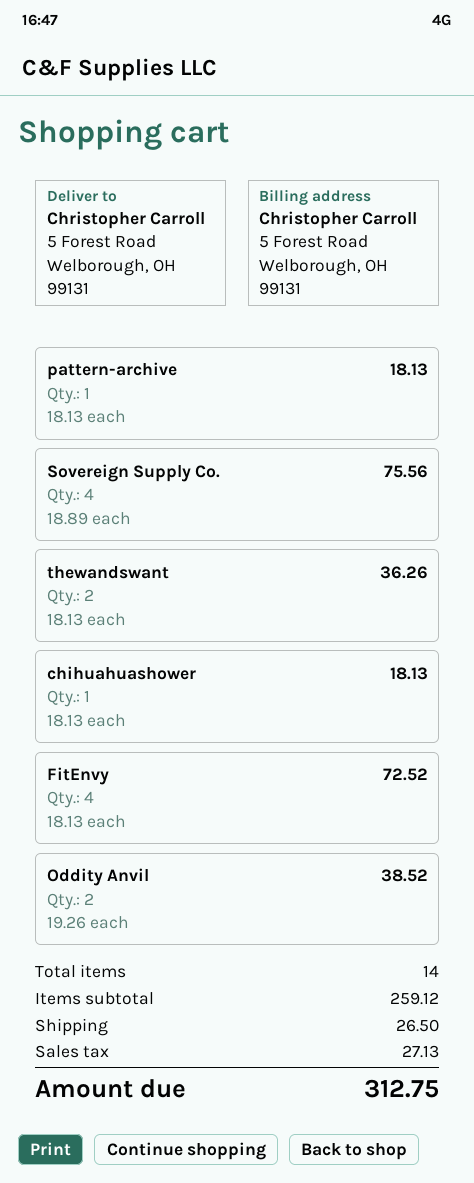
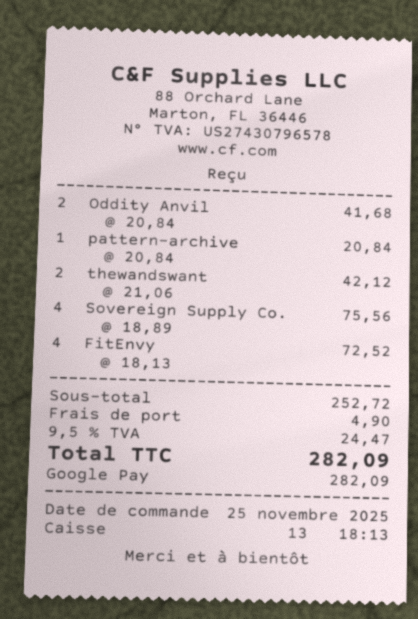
pattern-archive: 1 x 18.13 = 18.13 -> 1 x 20.84 = 20.84
thewandswant: 2 x 18.13 = 36.26 -> 2 x 21.06 = 42.12
chihuahuashower: 1 x 18.13 = 18.13 -> none
Oddity Anvil: 2 x 19.26 = 38.52 -> 2 x 20.84 = 41.68
subtotal: 259.12 -> 252.72
shipping: 26.50 -> 4.90
tax: 27.13 -> 24.47
total: 312.75 -> 282.09

